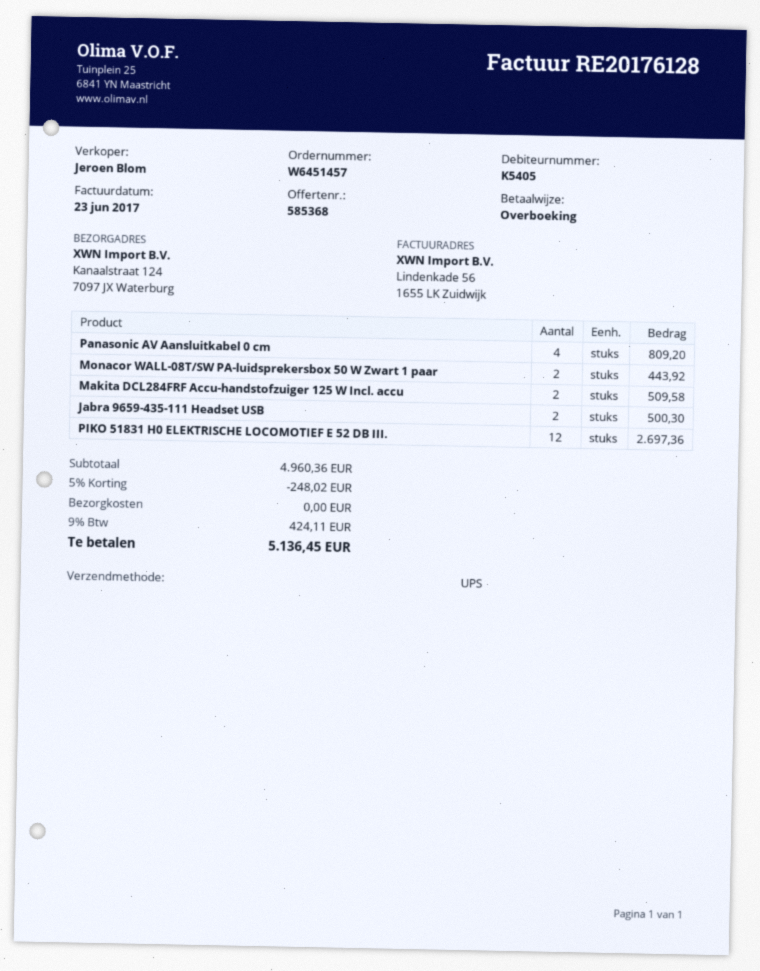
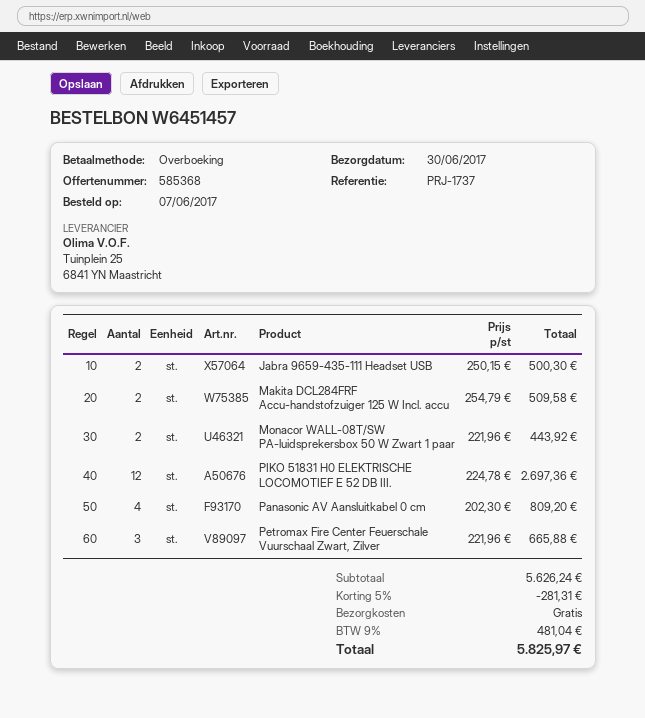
Petromax Fire Center Feuerschale Vuurschaal Zwart, Zilver: none -> 3 for 665.88
subtotal: 4960.36 -> 5626.24
discount: 5% = 248.02 -> 5% = 281.31
tax: 9% = 424.11 -> 9% = 481.04
total: 5136.45 -> 5825.97

